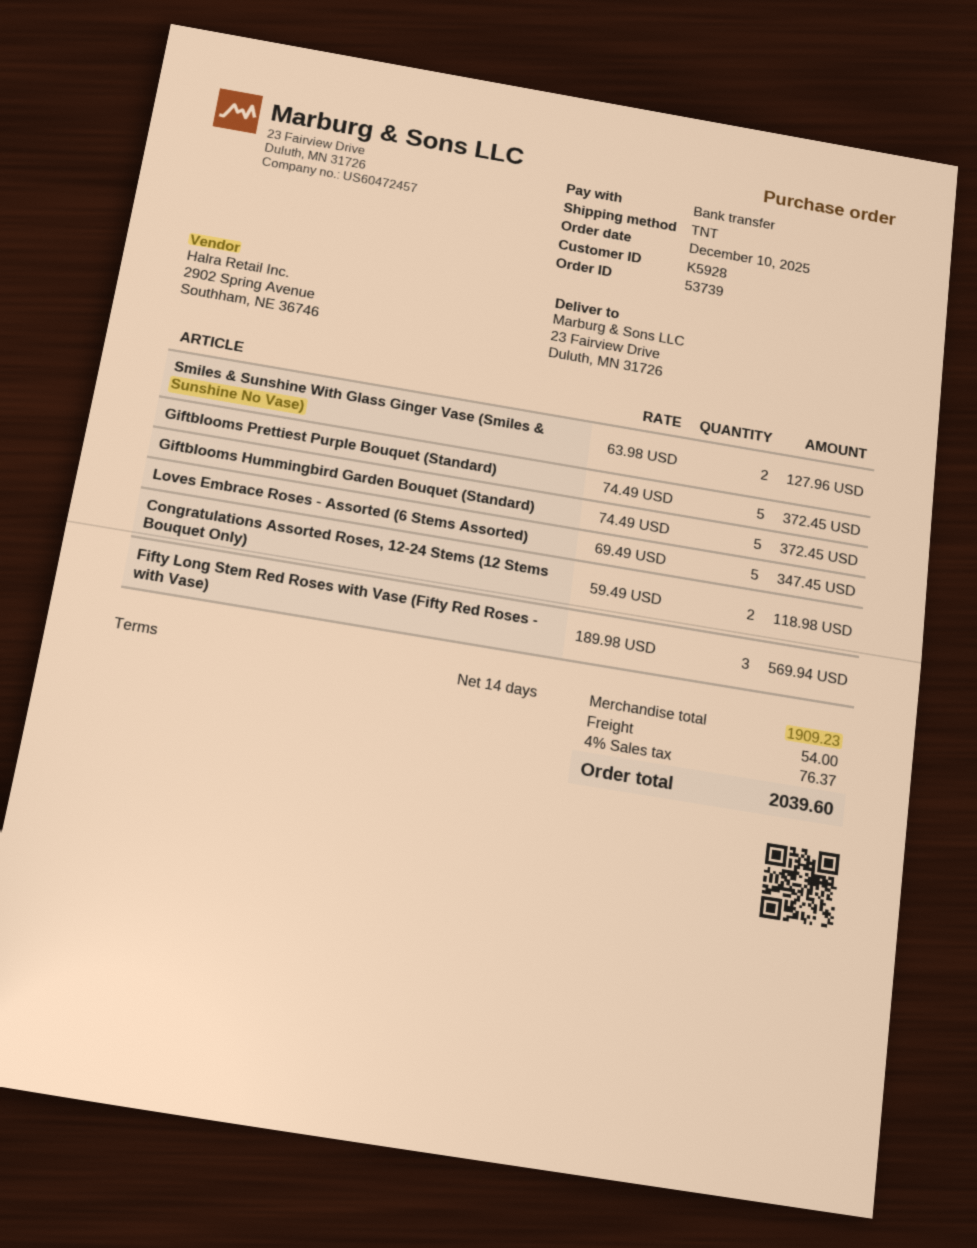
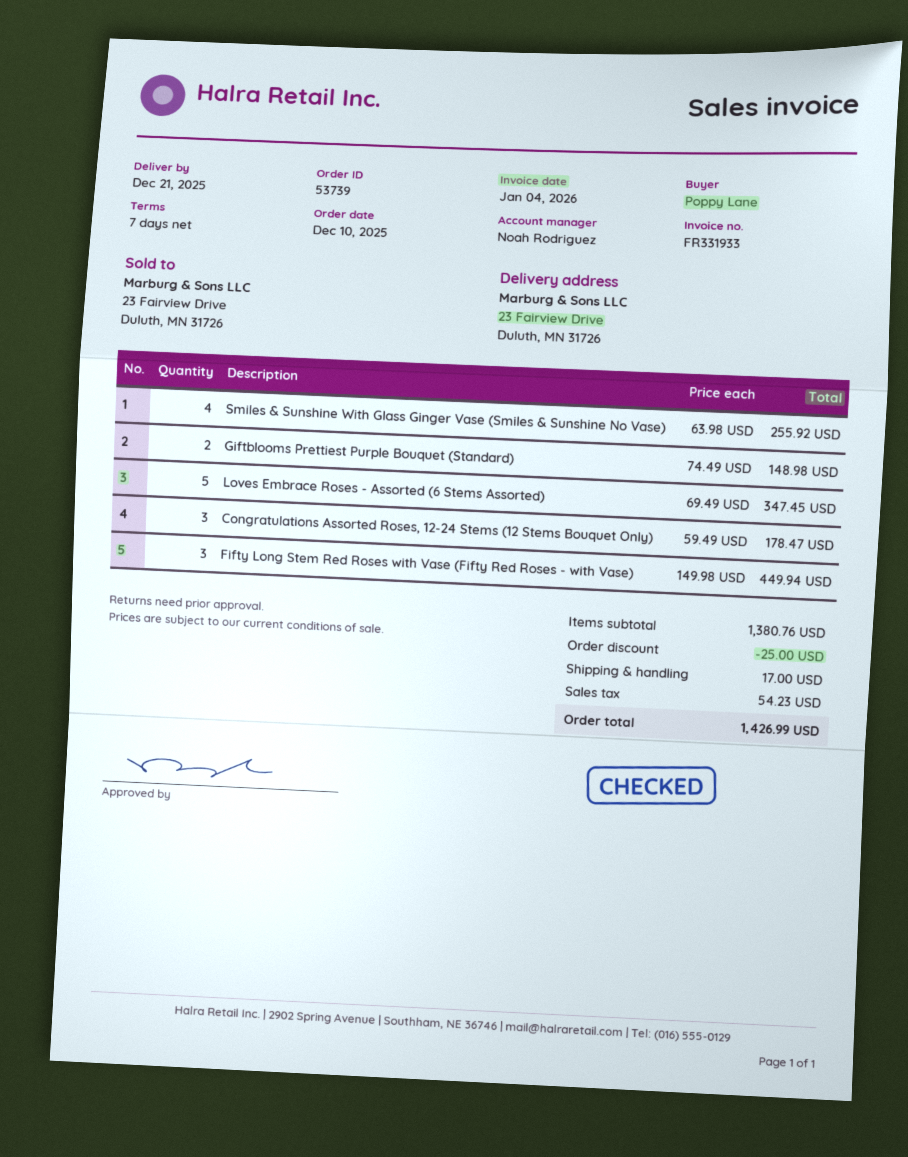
payment terms: 14 days -> 7 days
Smiles & Sunshine With Glass Ginger Vase (Smiles & Sunshine No Vase): 2 x 63.98 = 127.96 -> 4 x 63.98 = 255.92
Giftblooms Prettiest Purple Bouquet (Standard): 5 x 74.49 = 372.45 -> 2 x 74.49 = 148.98
Giftblooms Hummingbird Garden Bouquet (Standard): 5 x 74.49 = 372.45 -> none
Congratulations Assorted Roses, 12-24 Stems (12 Stems Bouquet Only): 2 x 59.49 = 118.98 -> 3 x 59.49 = 178.47
Fifty Long Stem Red Roses with Vase (Fifty Red Roses - with Vase): 3 x 189.98 = 569.94 -> 3 x 149.98 = 449.94
subtotal: 1909.23 -> 1380.76
discount: none -> 25.00
shipping: 54.00 -> 17.00
tax: 76.37 -> 54.23
total: 2039.60 -> 1426.99

